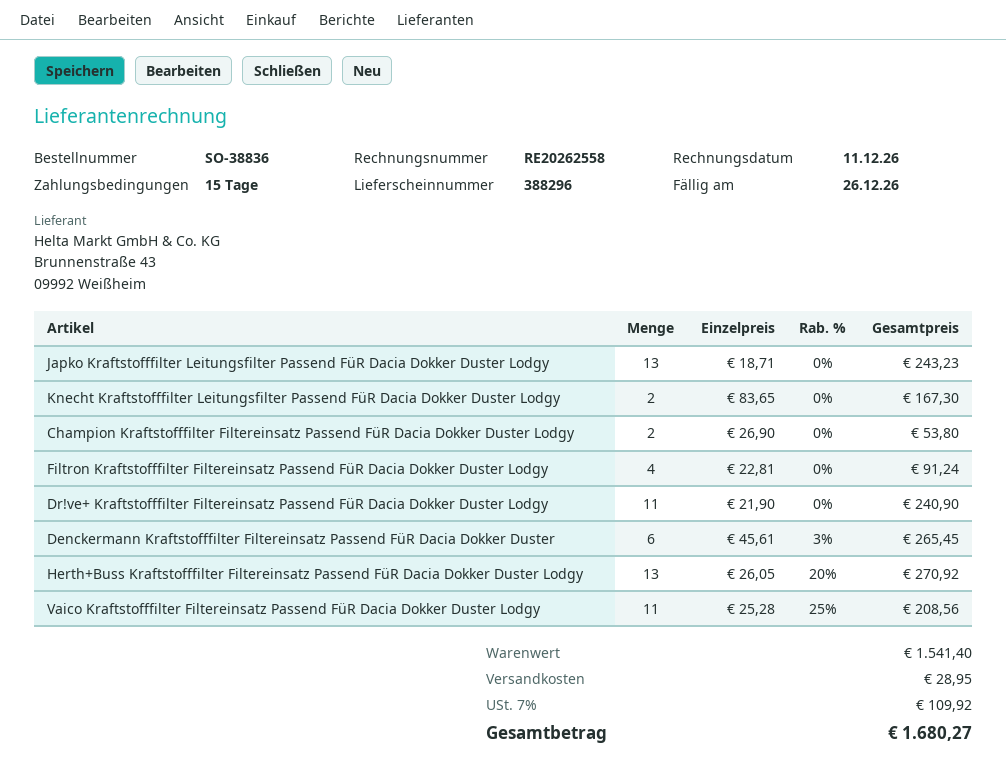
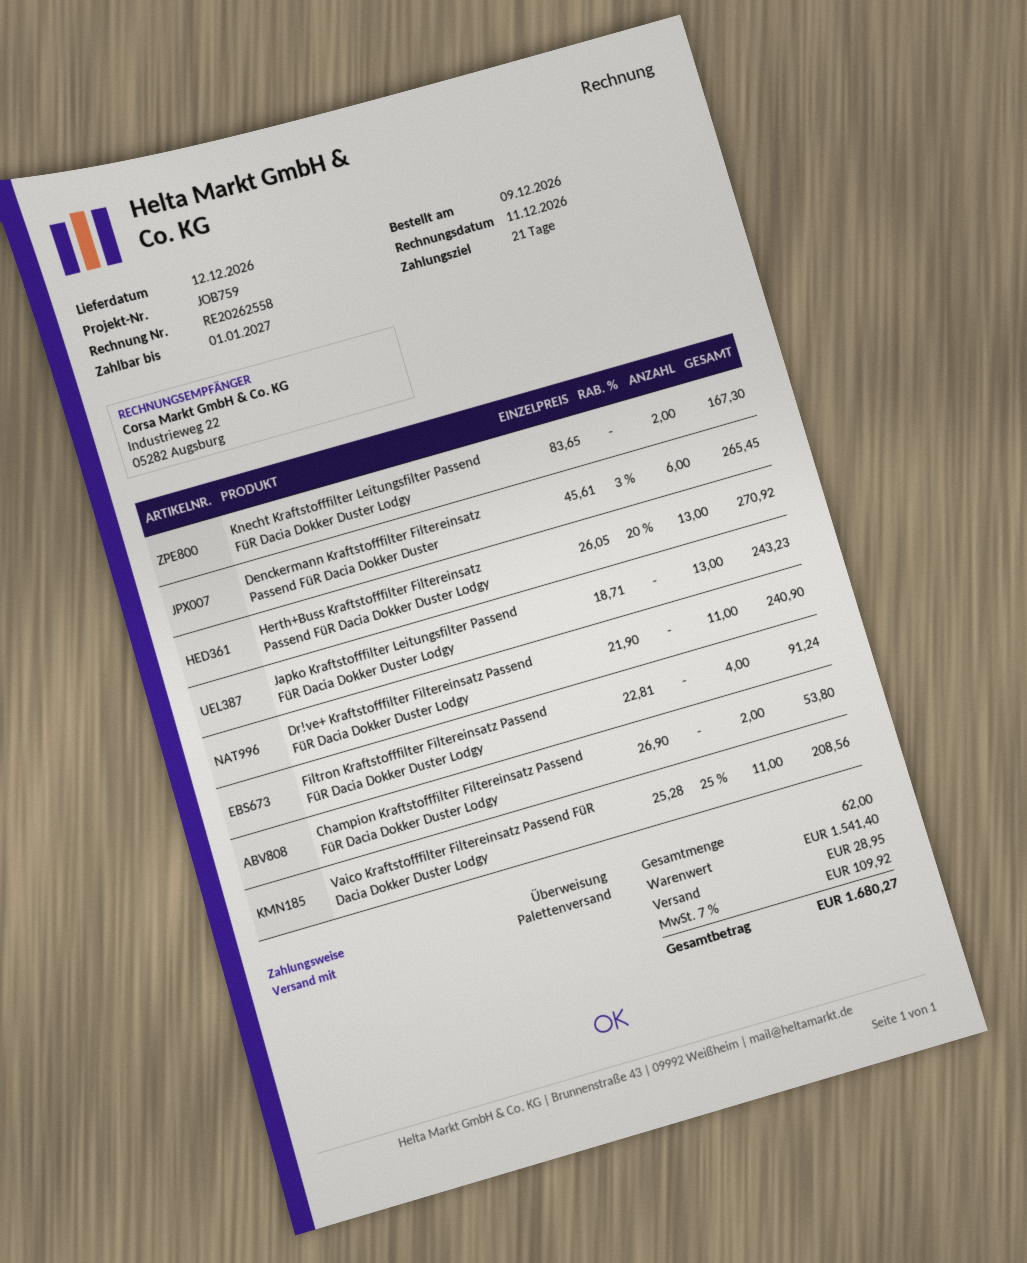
payment terms: 15 days -> 21 days
due date: 2026-12-26 -> 2027-01-01

